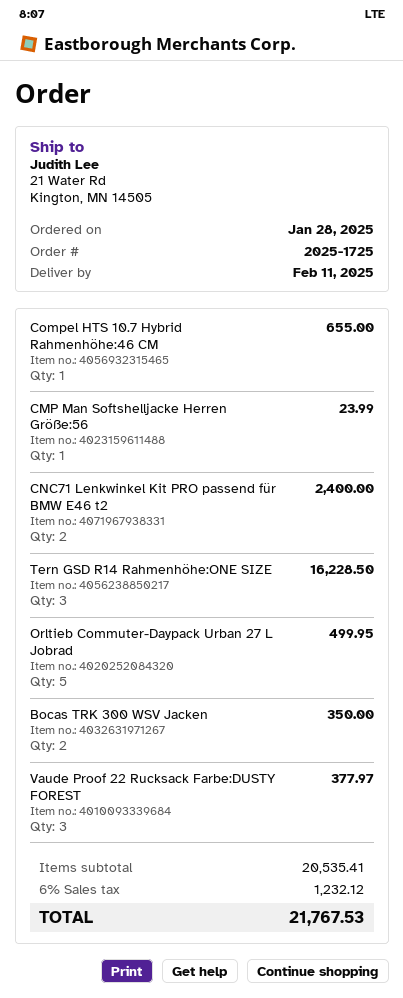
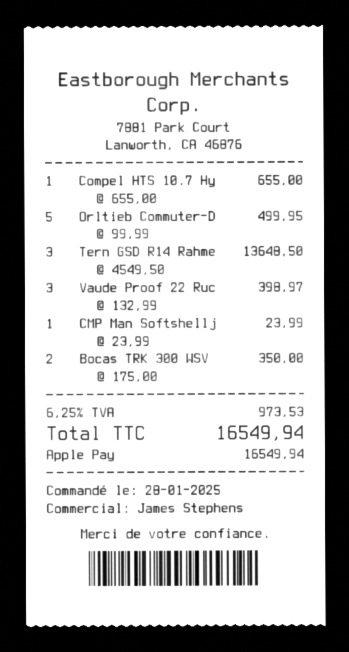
CNC71 Lenkwinkel Kit PRO passend für BMW E46 t2: 2 for 2400.00 -> none
Tern GSD R14 Rahmenhöhe:ONE SIZE: 3 for 16228.50 -> 3 for 13648.50
Vaude Proof 22 Rucksack Farbe:DUSTY FOREST: 3 for 377.97 -> 3 for 398.97
tax: 6% = 1232.12 -> 6.25% = 973.53
total: 21767.53 -> 16549.94

